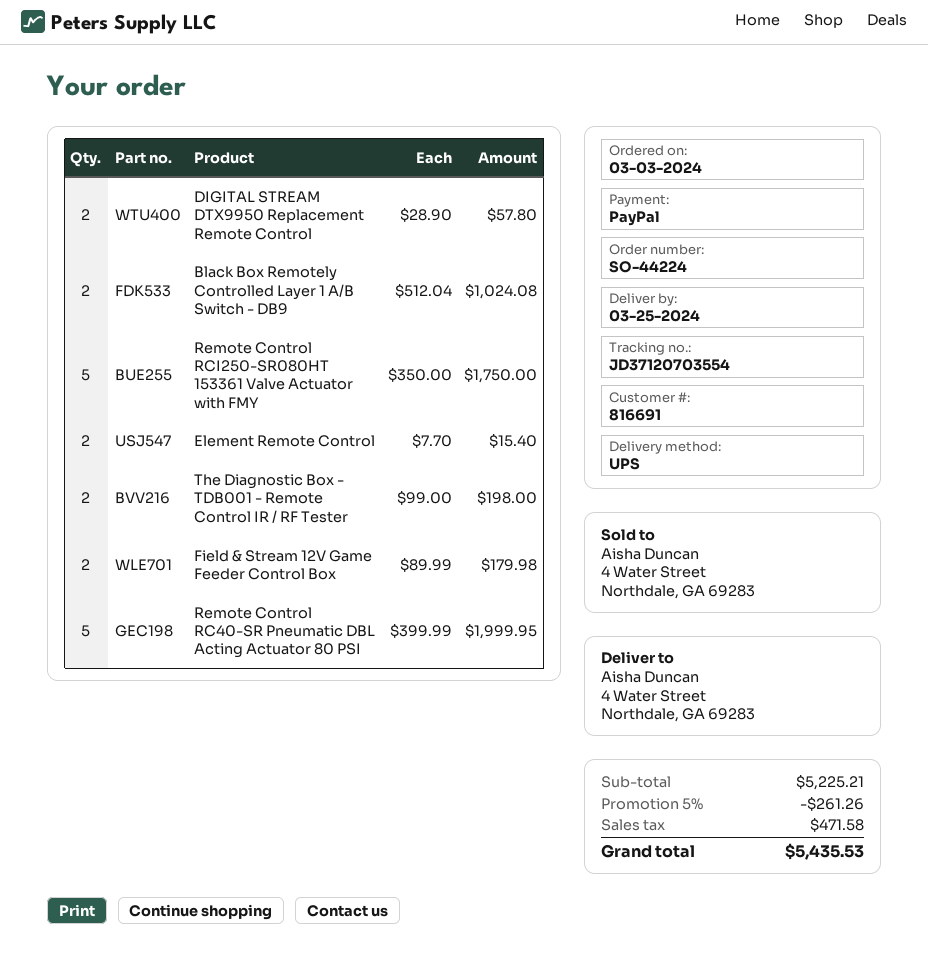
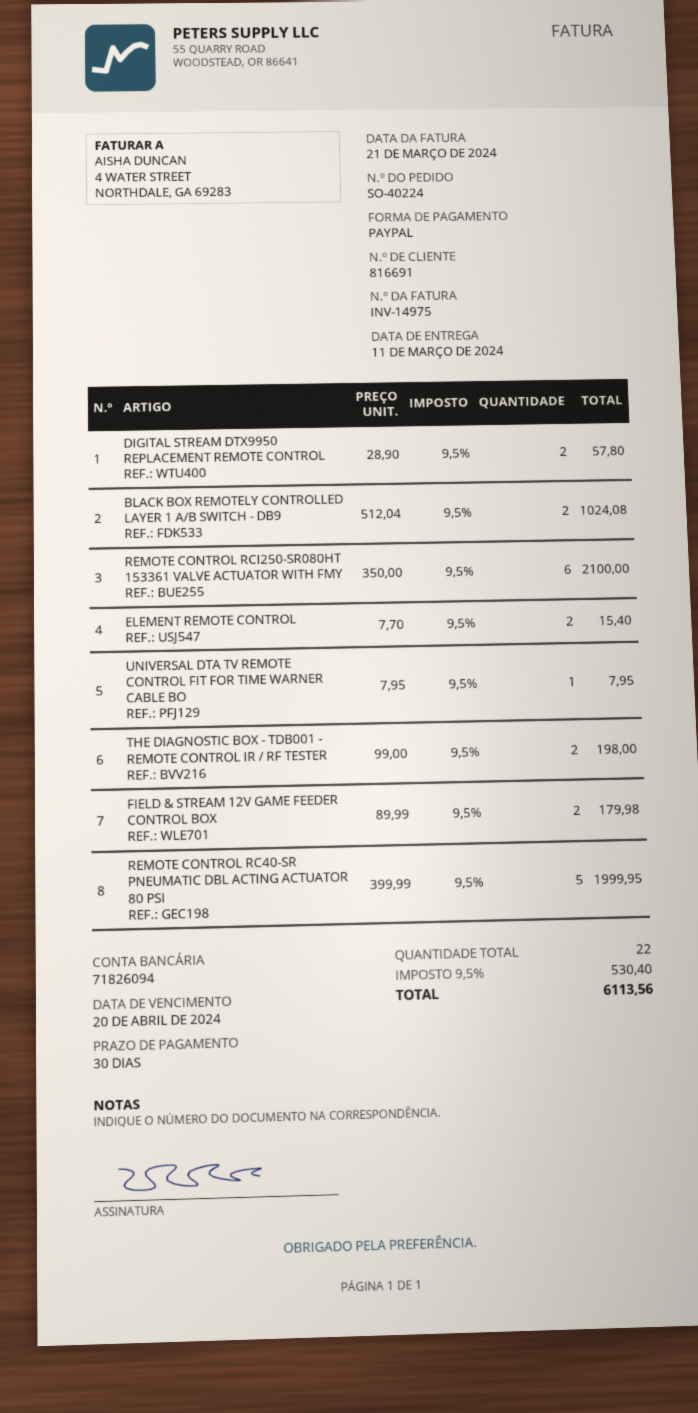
order number: SO-44224 -> SO-40224
delivery date: 2024-03-25 -> 2024-03-11
Remote Control RCI250-SR080HT 153361 Valve Actuator with FMY: 5 x 350.00 = 1750.00 -> 6 x 350.00 = 2100.00
UNIVERSAL DTA TV REMOTE CONTROL FIT FOR TIME WARNER CABLE BO: none -> 1 x 7.95 = 7.95
discount: 5% = 261.26 -> none
tax: 471.58 -> 530.40
total: 5435.53 -> 6113.56

